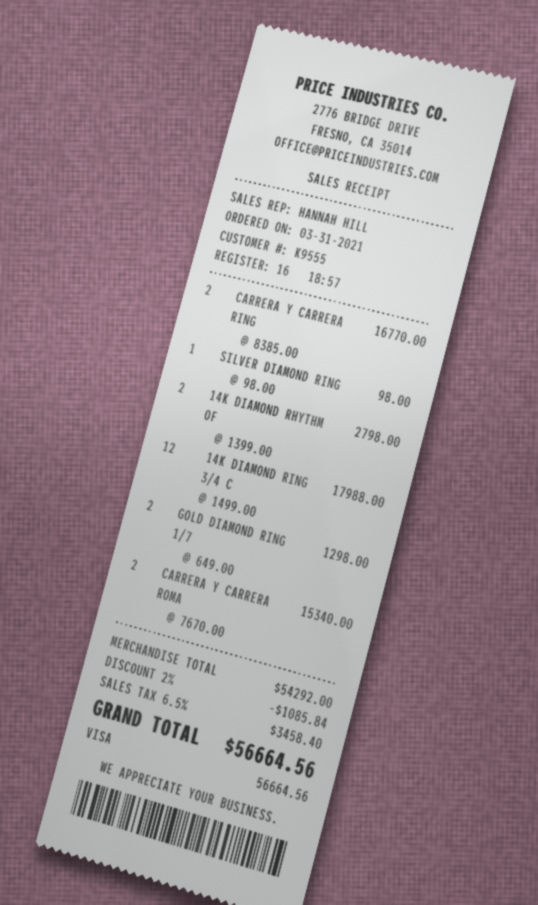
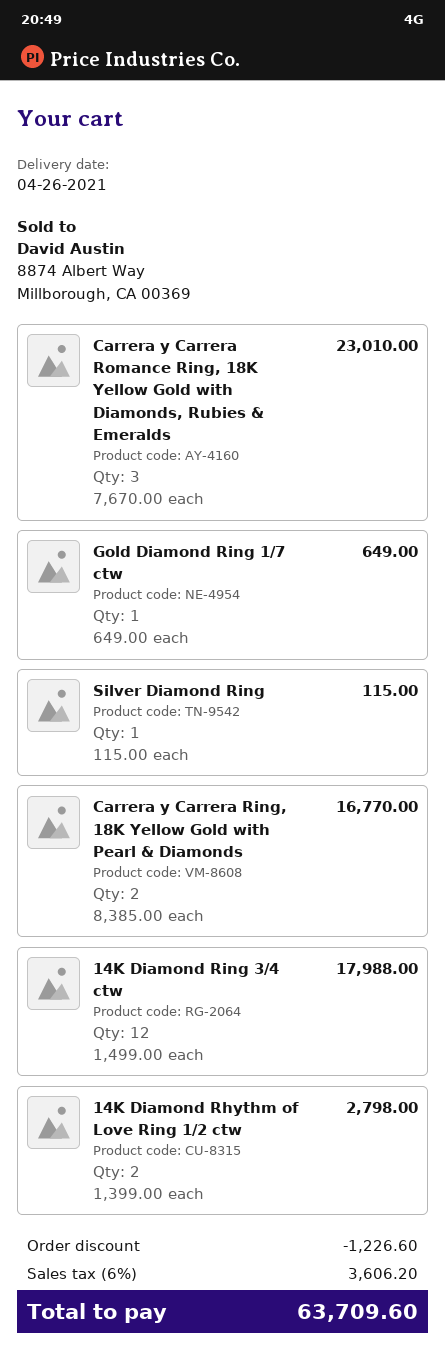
SILVER DIAMOND RING: 1 x 98.00 = 98.00 -> 1 x 115.00 = 115.00
GOLD DIAMOND RING 1/7: 2 x 649.00 = 1298.00 -> 1 x 649.00 = 649.00
CARRERA Y CARRERA ROMA: 2 x 7670.00 = 15340.00 -> 3 x 7670.00 = 23010.00
discount: 1085.84 -> 1226.60
tax: 6.5% = 3458.40 -> 6% = 3606.20
total: 56664.56 -> 63709.60

